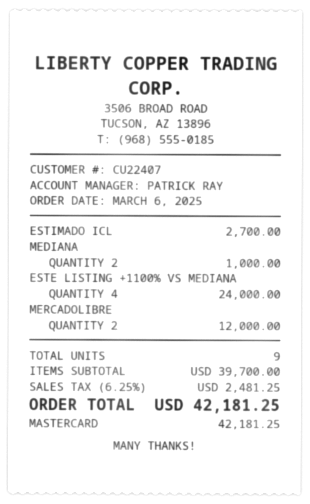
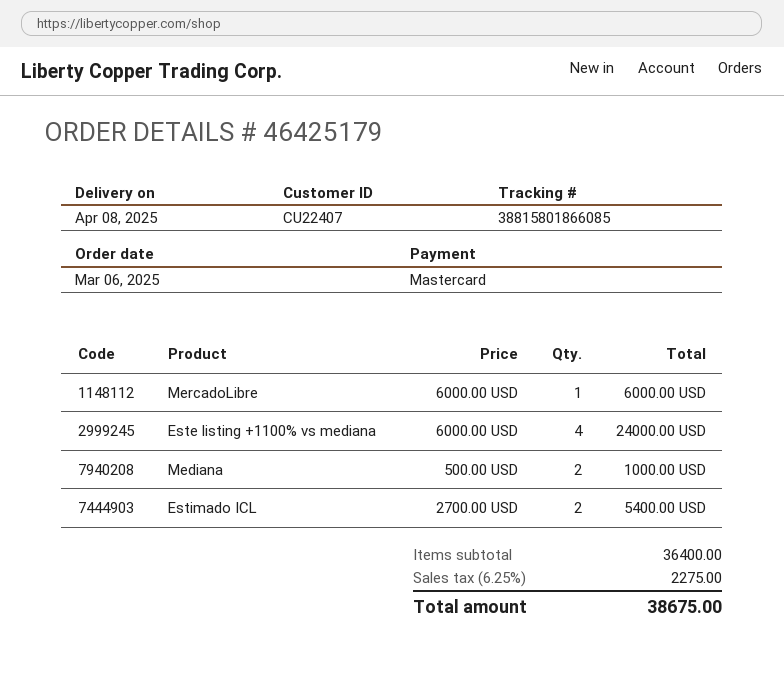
ESTIMADO ICL: 1 for 2700.00 -> 2 for 5400.00
MERCADOLIBRE: 2 for 12000.00 -> 1 for 6000.00
subtotal: 39700.00 -> 36400.00
tax: 6.25% = 2481.25 -> 6.25% = 2275.00
total: 42181.25 -> 38675.00

